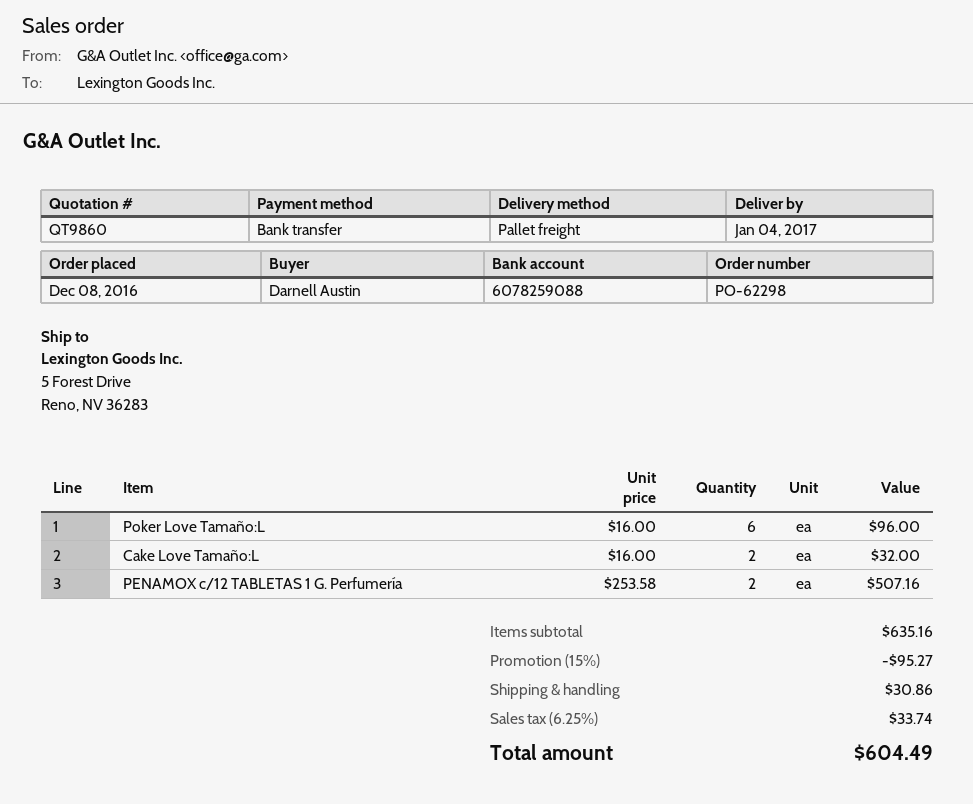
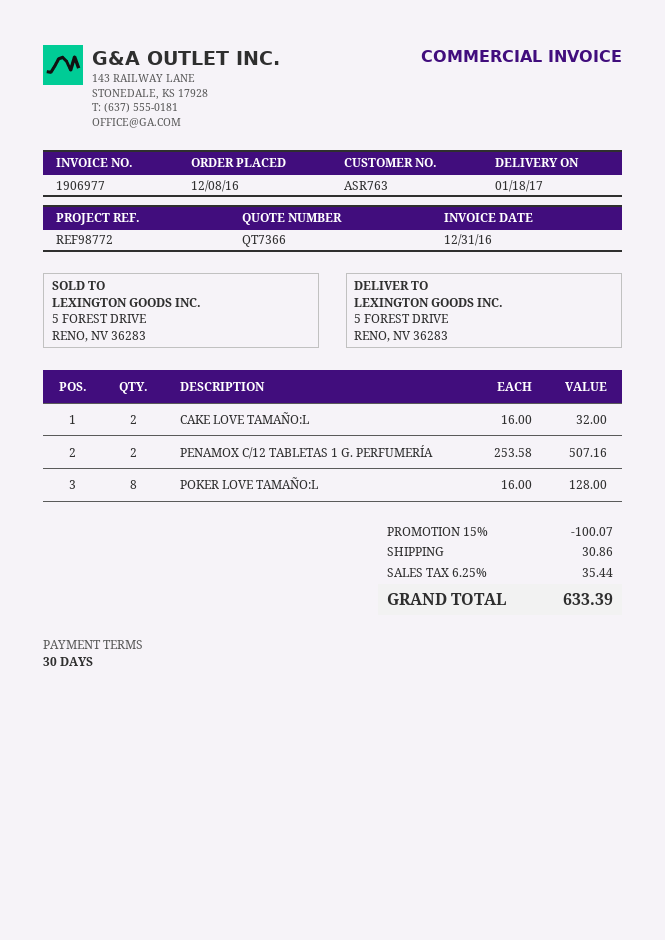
quote number: QT9860 -> QT7366
delivery date: 2017-01-04 -> 2017-01-18
Poker Love Tamaño:L: 6 x 16.00 = 96.00 -> 8 x 16.00 = 128.00
discount: 15% = 95.27 -> 15% = 100.07
tax: 6.25% = 33.74 -> 6.25% = 35.44
total: 604.49 -> 633.39

